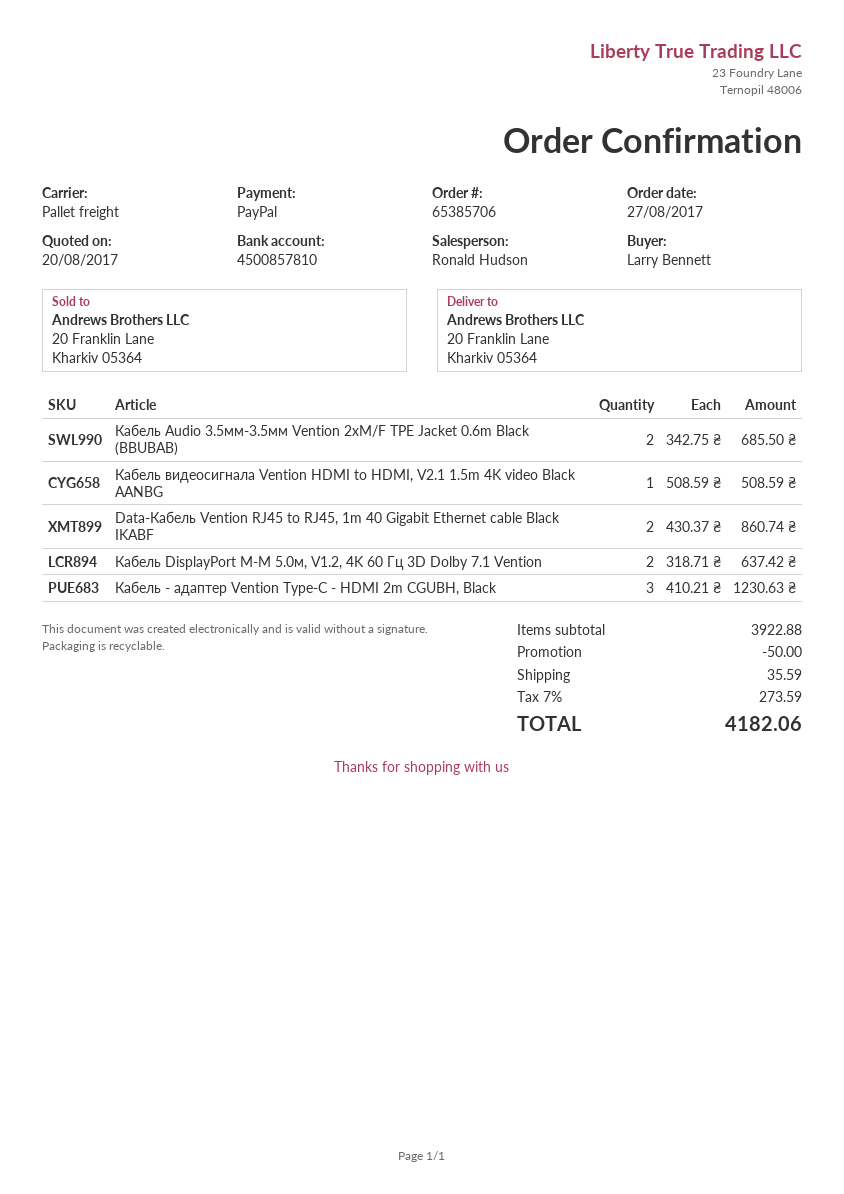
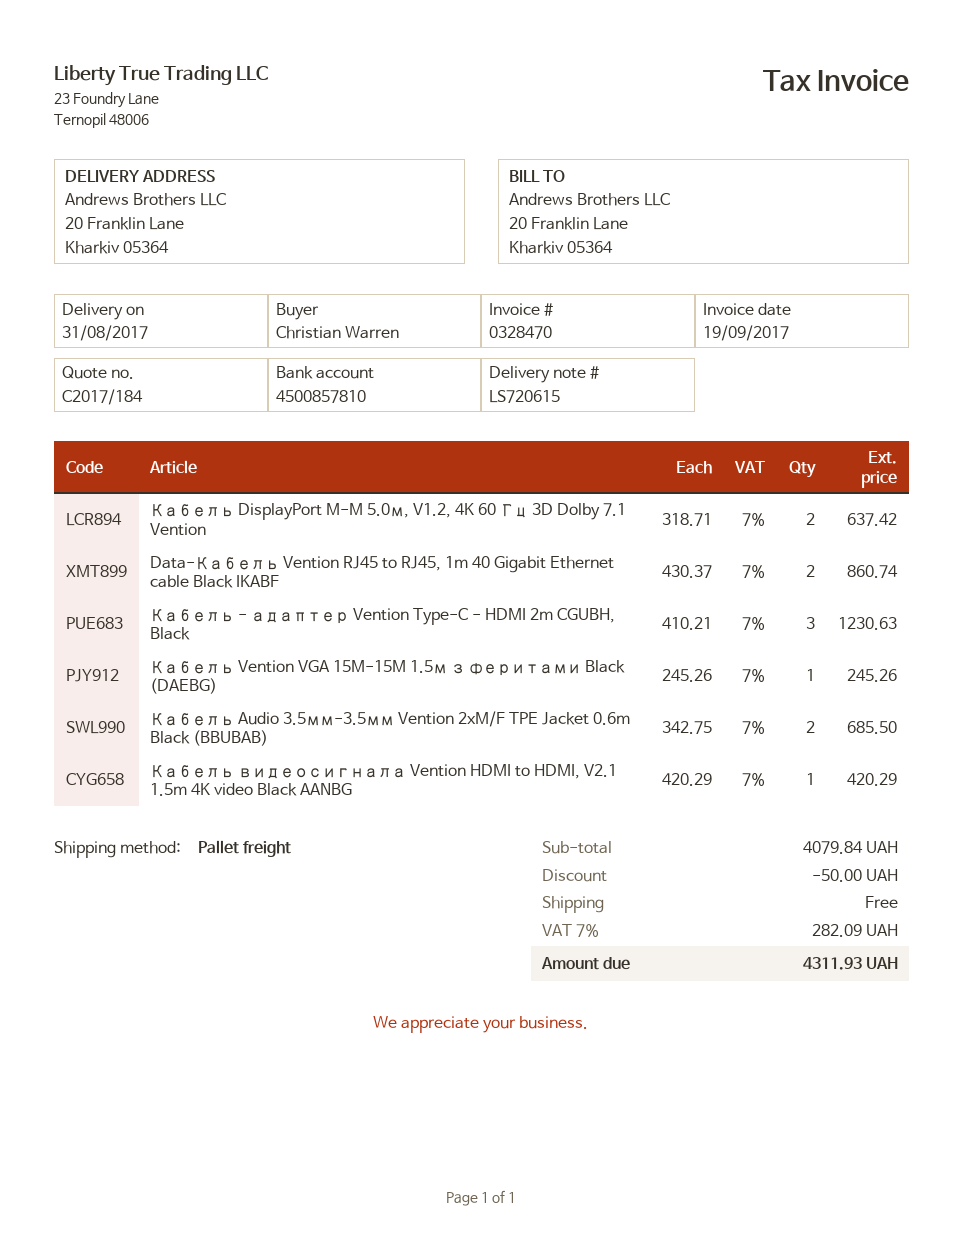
ordered by: Larry Bennett -> Christian Warren
Кабель видеосигнала Vention HDMI to HDMI, V2.1 1.5m 4K video Black AANBG: 1 x 508.59 = 508.59 -> 1 x 420.29 = 420.29
Кабель Vention VGA 15M-15M 1.5м з феритами Black (DAEBG): none -> 1 x 245.26 = 245.26
subtotal: 3922.88 -> 4079.84
shipping: 35.59 -> 0.00
tax: 7% = 273.59 -> 7% = 282.09
total: 4182.06 -> 4311.93

